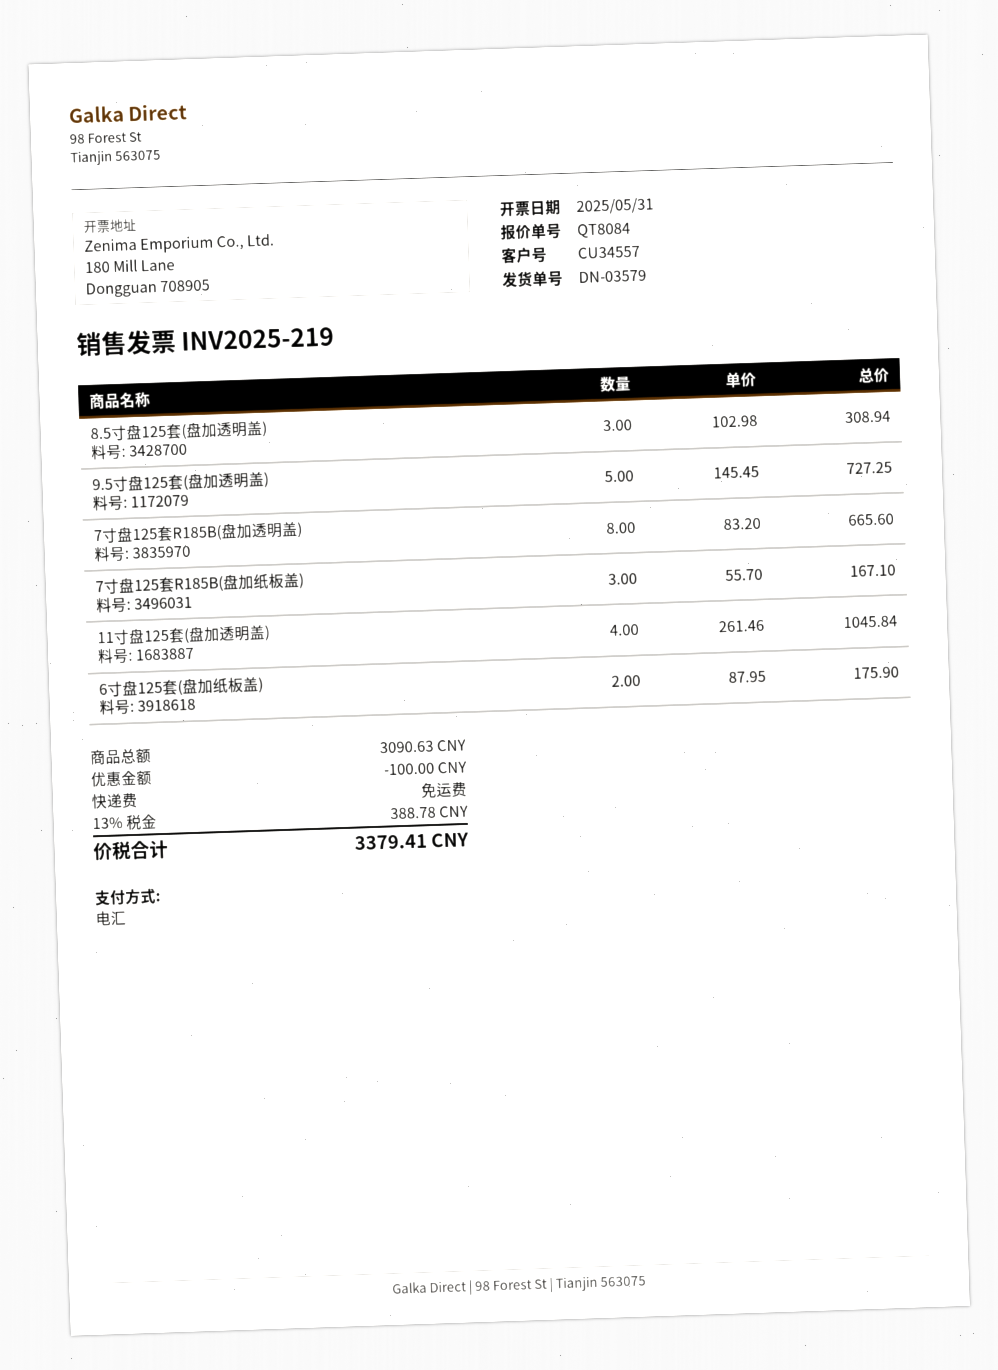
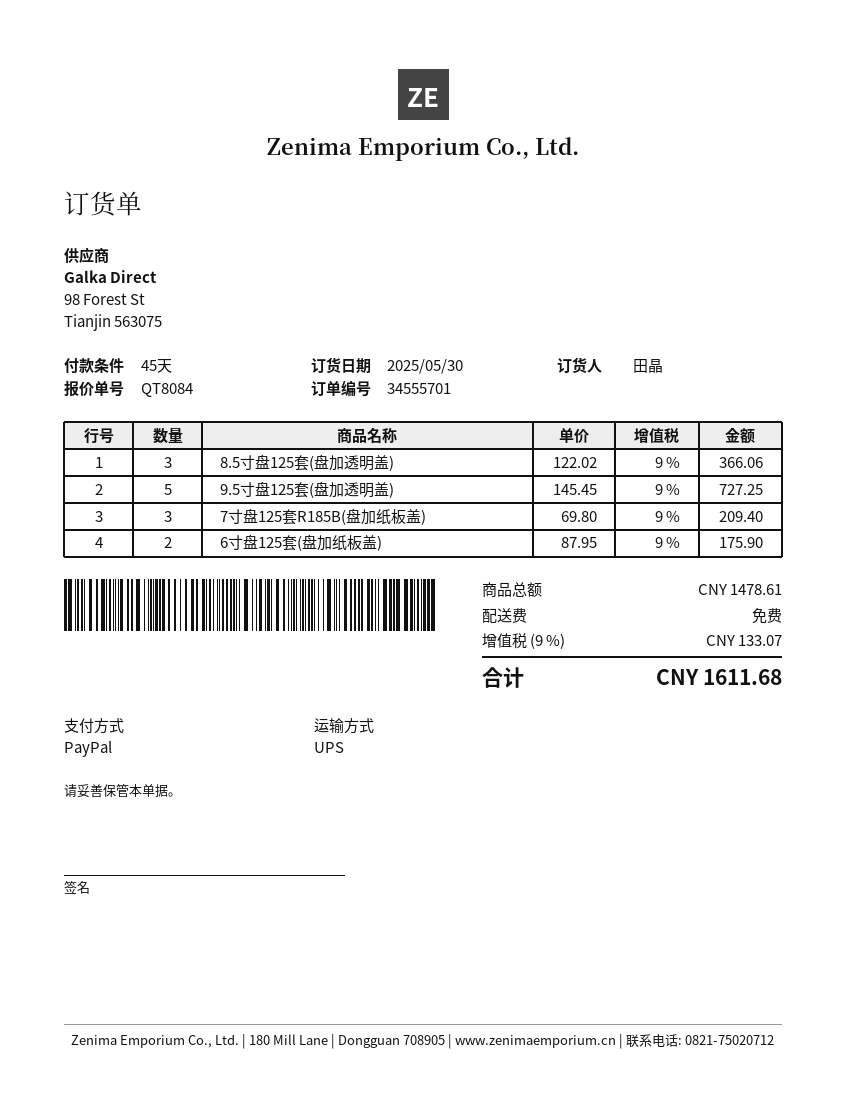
payment method: bank transfer -> PayPal
8.5寸盘125套(盘加透明盖): 3 x 102.98 = 308.94 -> 3 x 122.02 = 366.06
7寸盘125套R185B(盘加透明盖): 8 x 83.20 = 665.60 -> none
7寸盘125套R185B(盘加纸板盖): 3 x 55.70 = 167.10 -> 3 x 69.80 = 209.40
11寸盘125套(盘加透明盖): 4 x 261.46 = 1045.84 -> none
subtotal: 3090.63 -> 1478.61
discount: 100.00 -> none
tax: 13% = 388.78 -> 9% = 133.07
total: 3379.41 -> 1611.68

